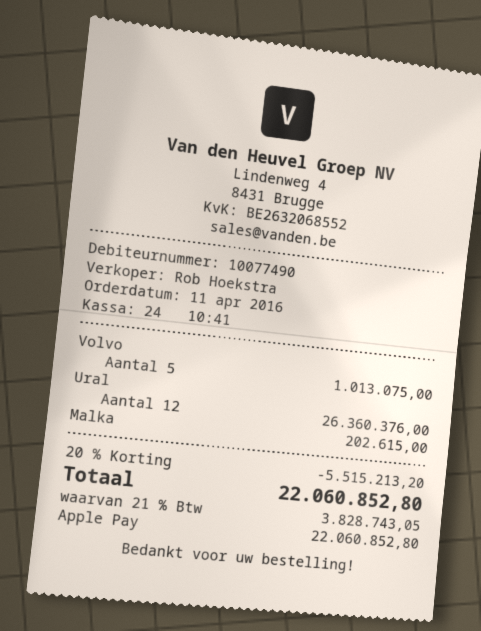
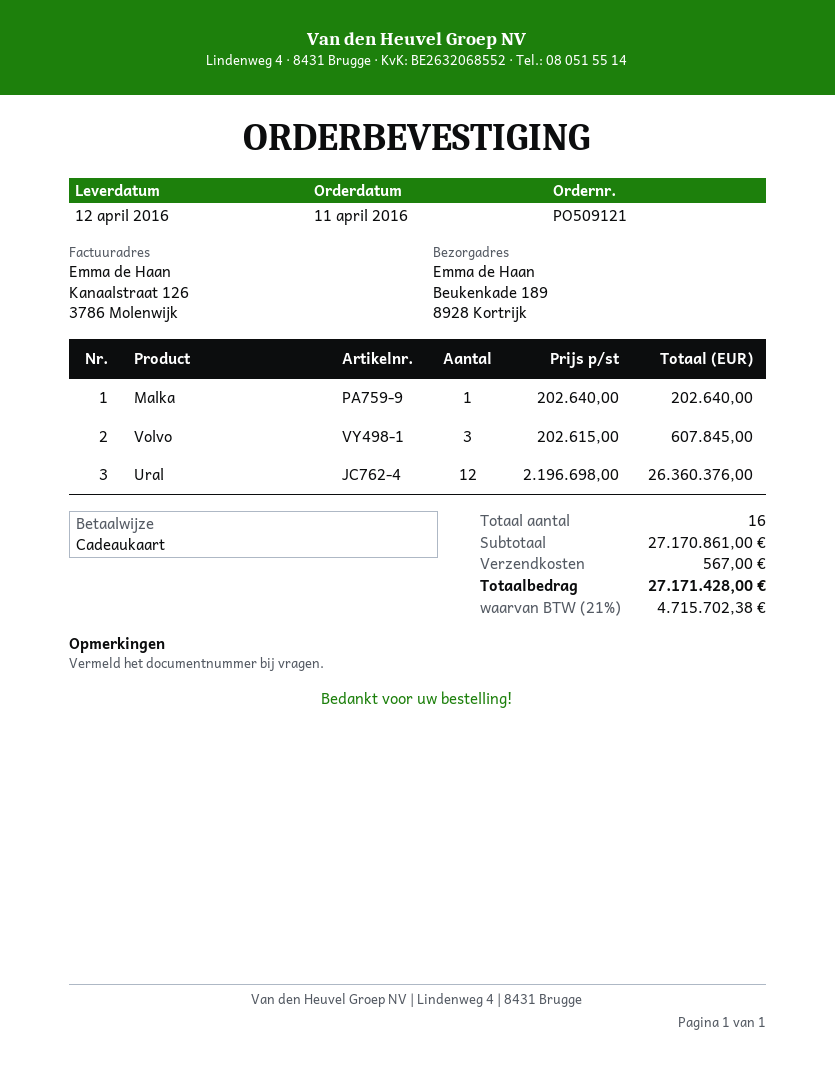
payment method: Apple Pay -> gift card
Volvo: 5 for 1013075.00 -> 3 for 607845.00
Malka: 1 for 202615.00 -> 1 for 202640.00
discount: 20% = 5515213.20 -> none
shipping: none -> 567.00
tax: 21% = 3828743.05 -> 21% = 4715702.38
total: 22060852.80 -> 27171428.00

